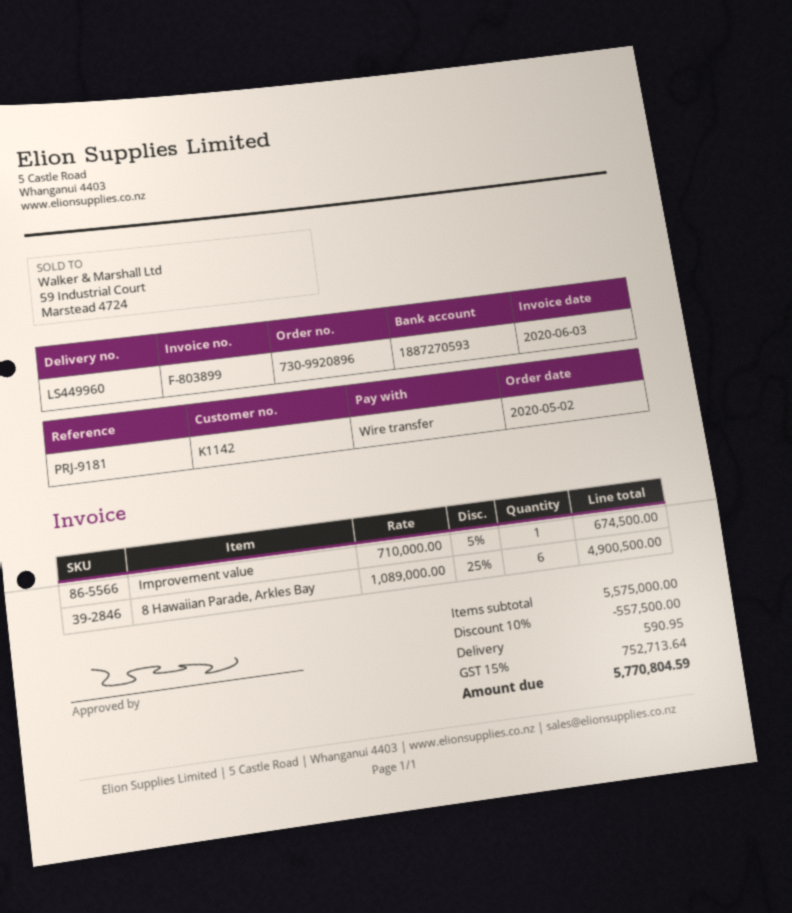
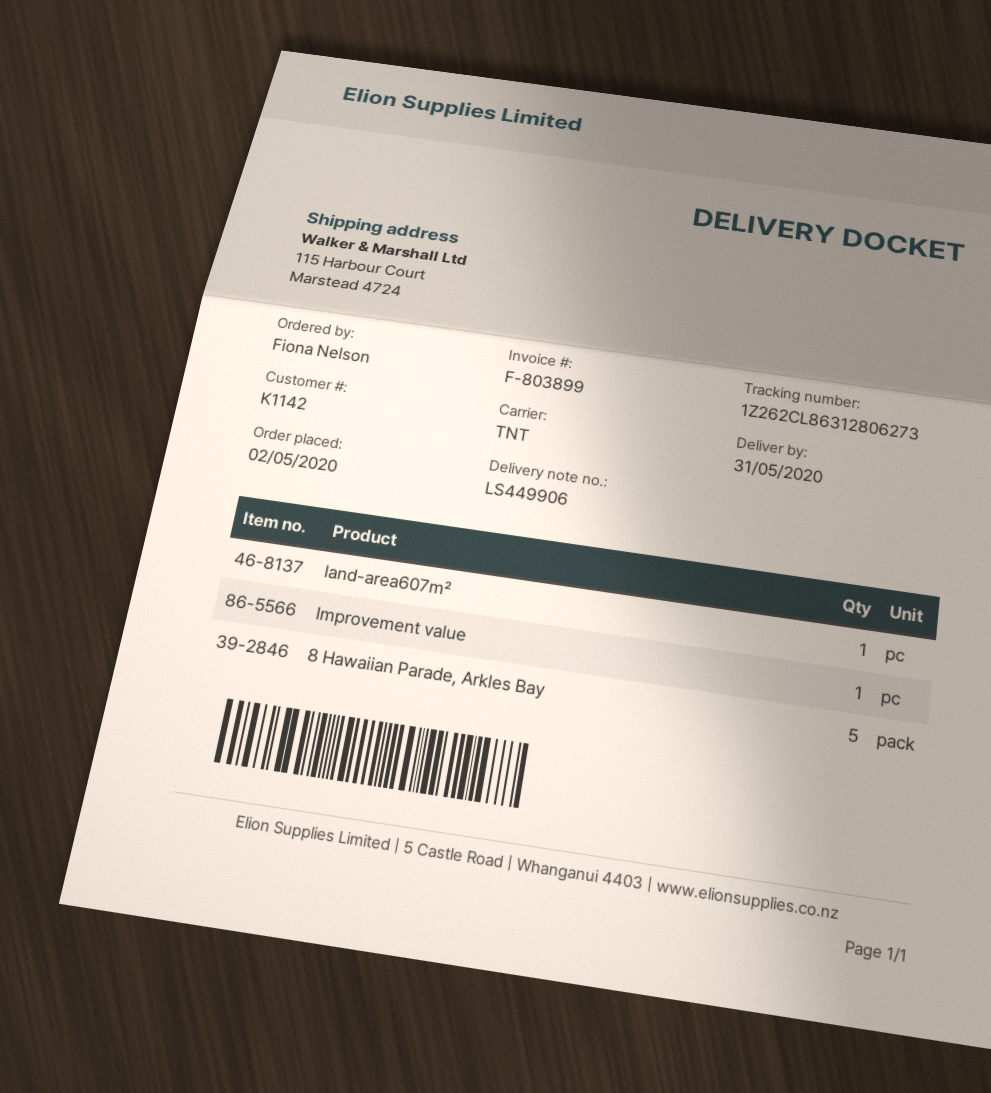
delivery note number: LS449960 -> LS449906
8 Hawaiian Parade, Arkles Bay: 6 -> 5
land-area607m²: none -> 1

